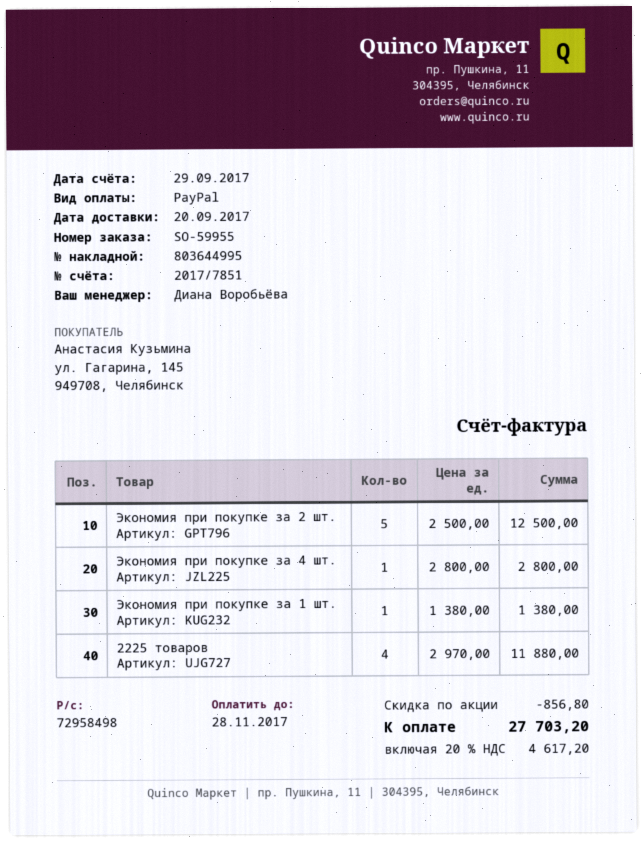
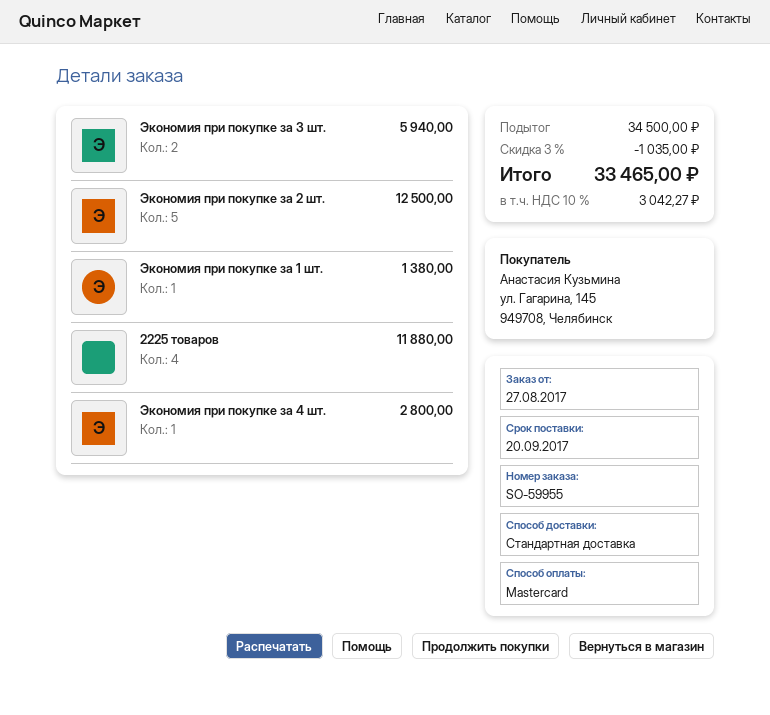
payment method: PayPal -> Mastercard
Экономия при покупке за 3 шт.: none -> 2 for 5940.00
discount: 856.80 -> 1035.00
tax: 20% = 4617.20 -> 10% = 3042.27
total: 27703.20 -> 33465.00

